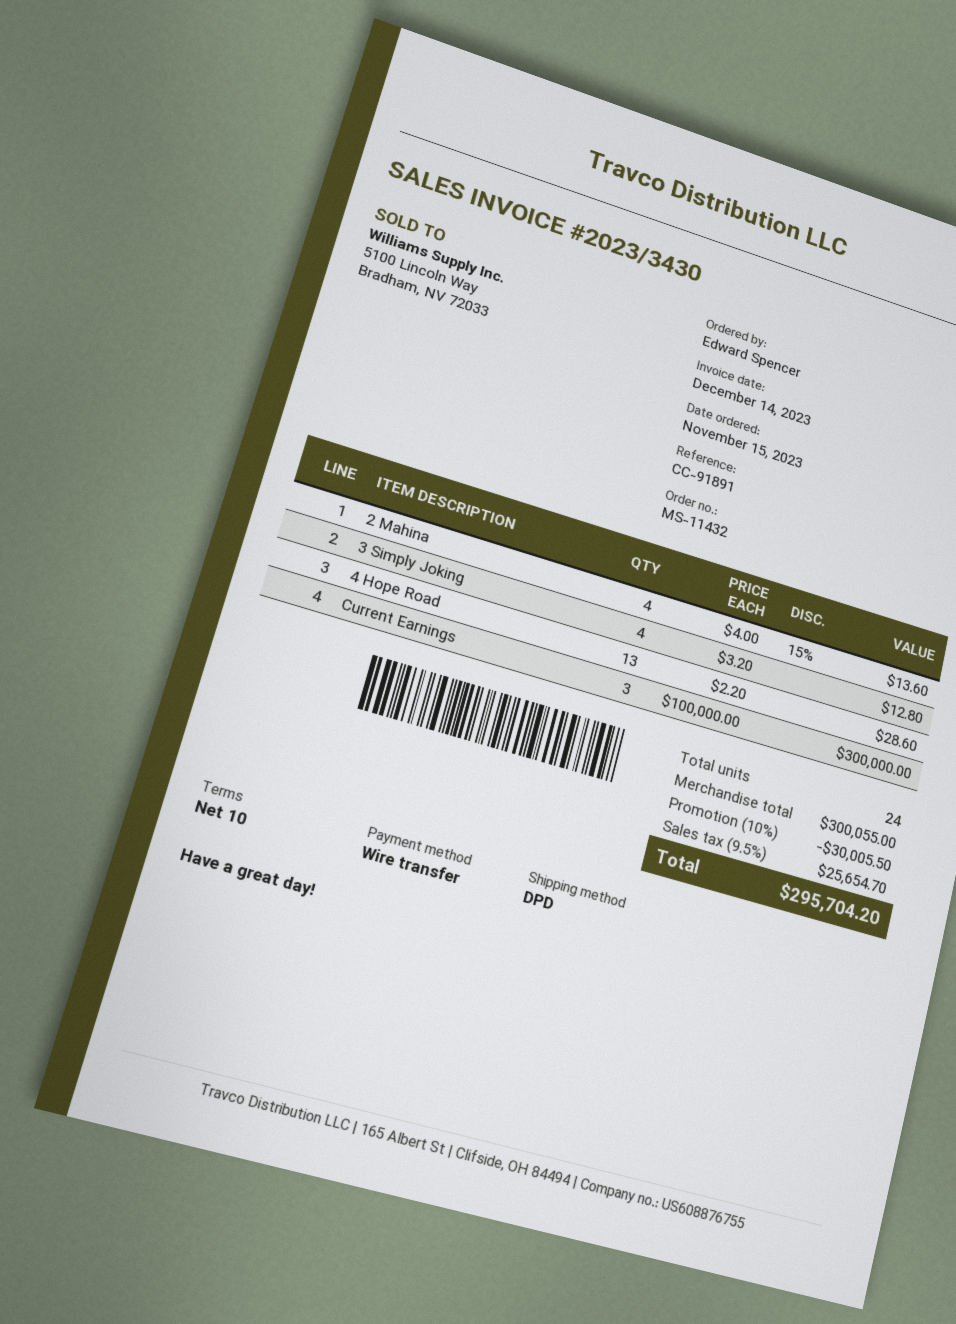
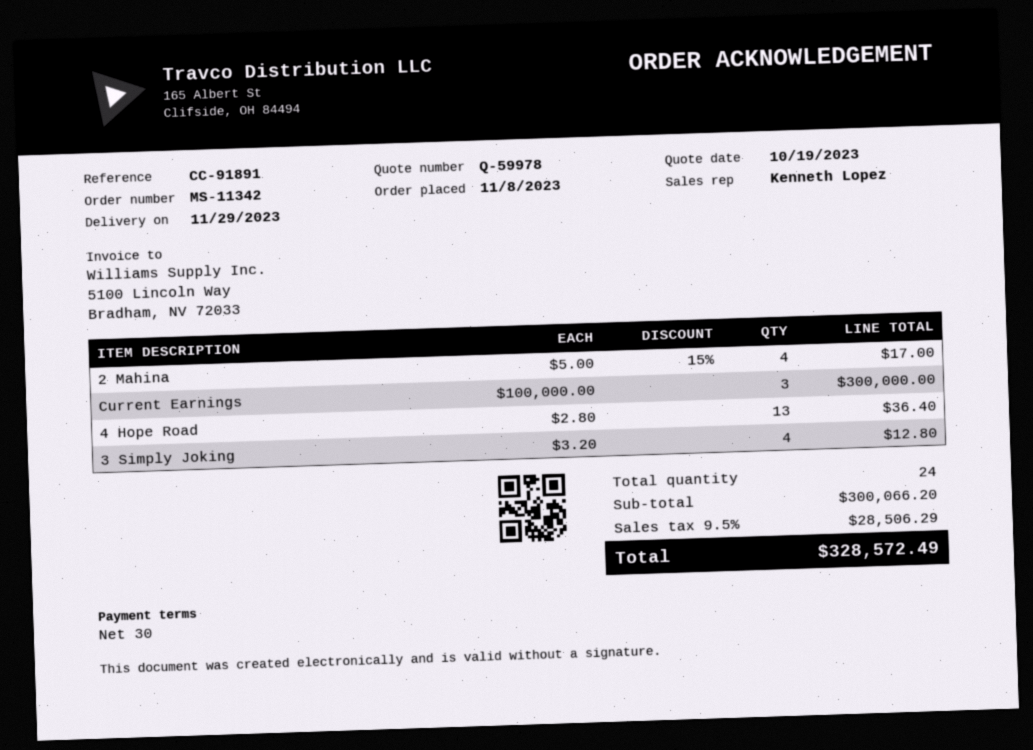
order number: MS-11432 -> MS-11342
order date: 2023-11-15 -> 2023-11-08
payment terms: 10 days -> 30 days
2 Mahina: 4 x 4.00 - 15% = 13.60 -> 4 x 5.00 - 15% = 17.00
4 Hope Road: 13 x 2.20 = 28.60 -> 13 x 2.80 = 36.40
subtotal: 300055.00 -> 300066.20
discount: 10% = 30005.50 -> none
tax: 9.5% = 25654.70 -> 9.5% = 28506.29
total: 295704.20 -> 328572.49

